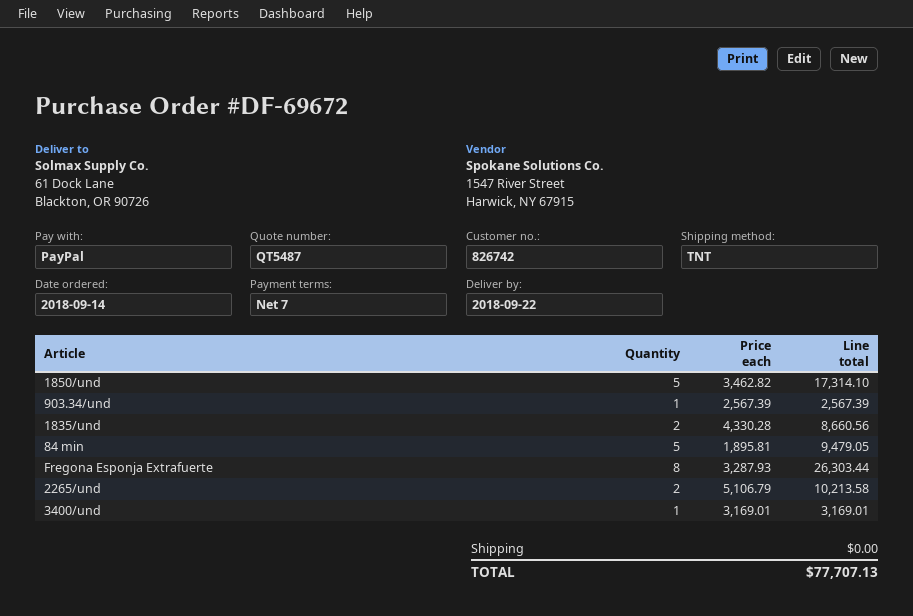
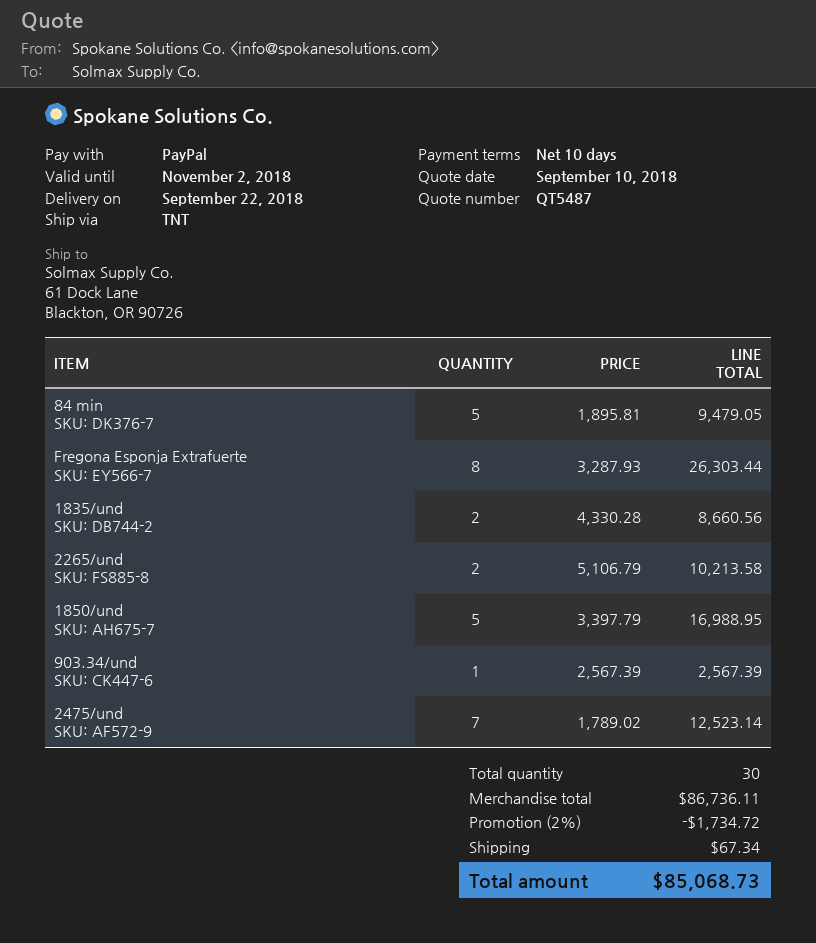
payment terms: 7 days -> 10 days
1850/und: 5 x 3462.82 = 17314.10 -> 5 x 3397.79 = 16988.95
3400/und: 1 x 3169.01 = 3169.01 -> none
2475/und: none -> 7 x 1789.02 = 12523.14
discount: none -> 2% = 1734.72
shipping: 0.00 -> 67.34
total: 77707.13 -> 85068.73

